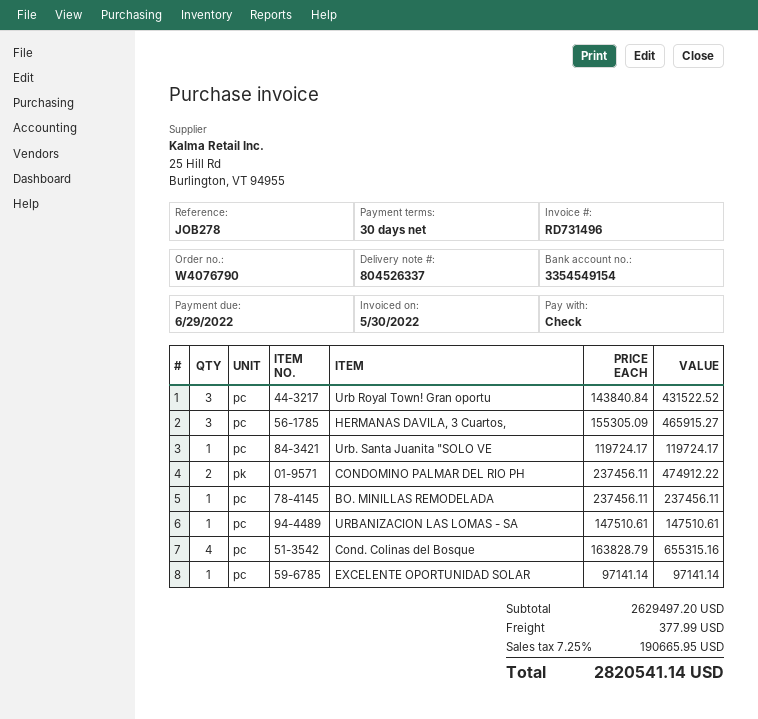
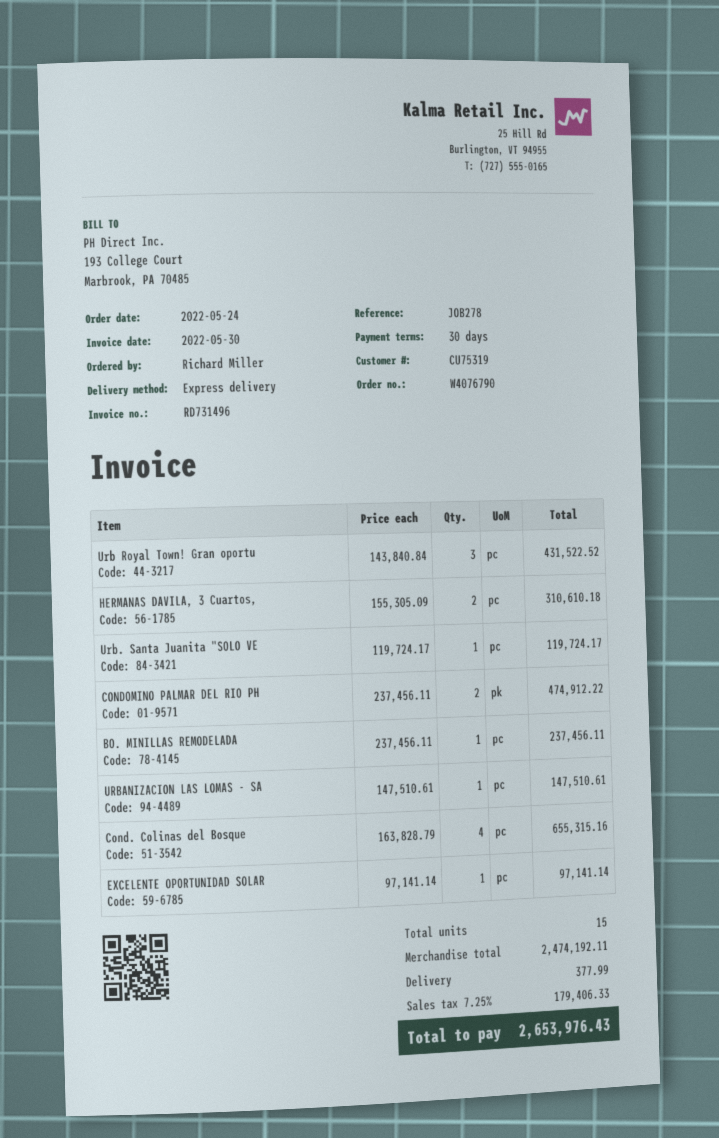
HERMANAS DAVILA, 3 Cuartos,: 3 x 155305.09 = 465915.27 -> 2 x 155305.09 = 310610.18
subtotal: 2629497.20 -> 2474192.11
tax: 7.25% = 190665.95 -> 7.25% = 179406.33
total: 2820541.14 -> 2653976.43

